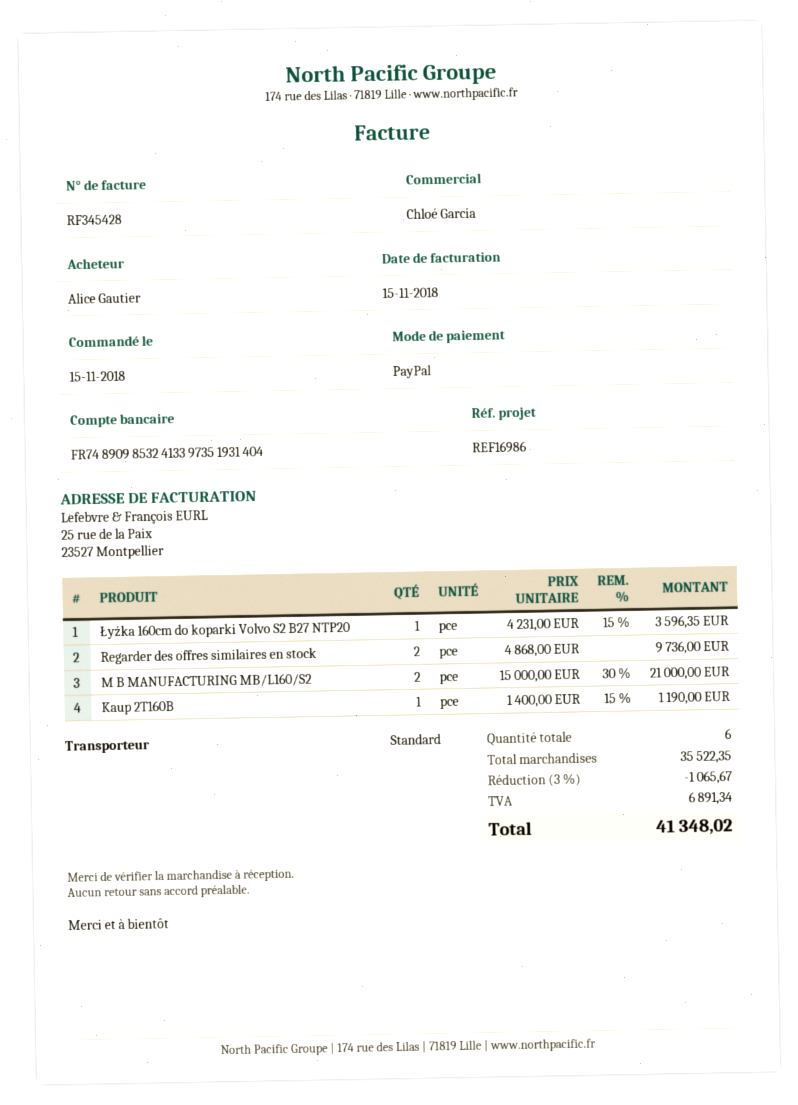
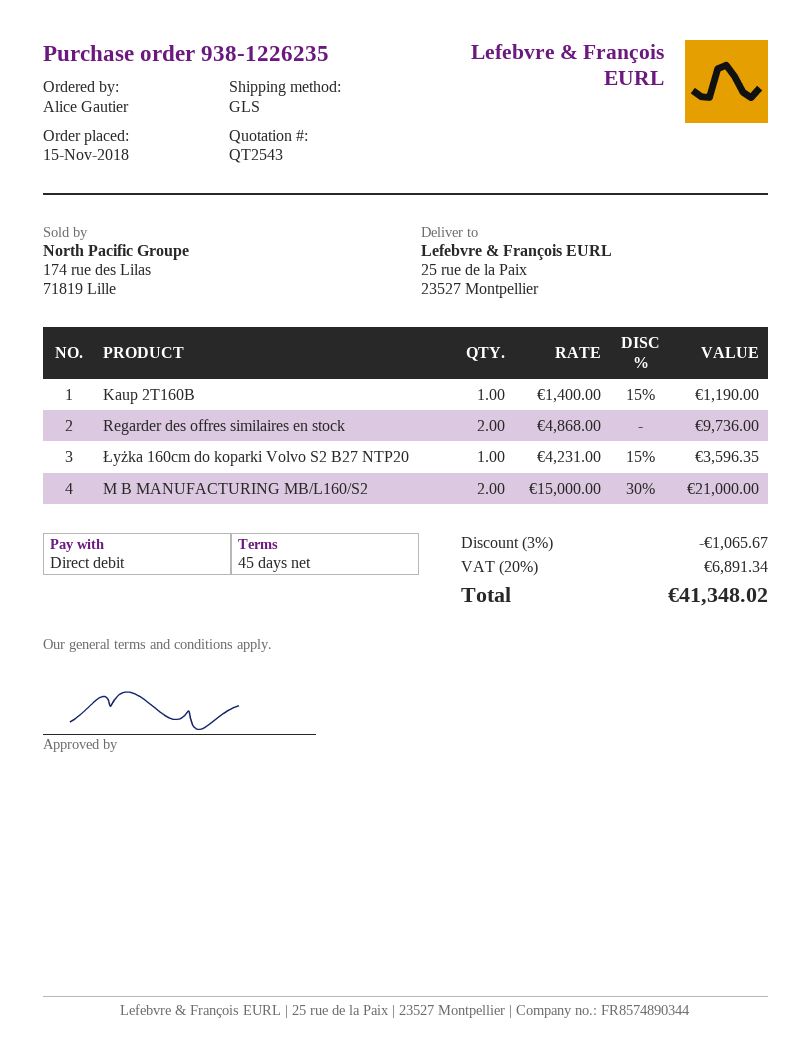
payment method: PayPal -> direct debit
shipping method: standard -> GLS

